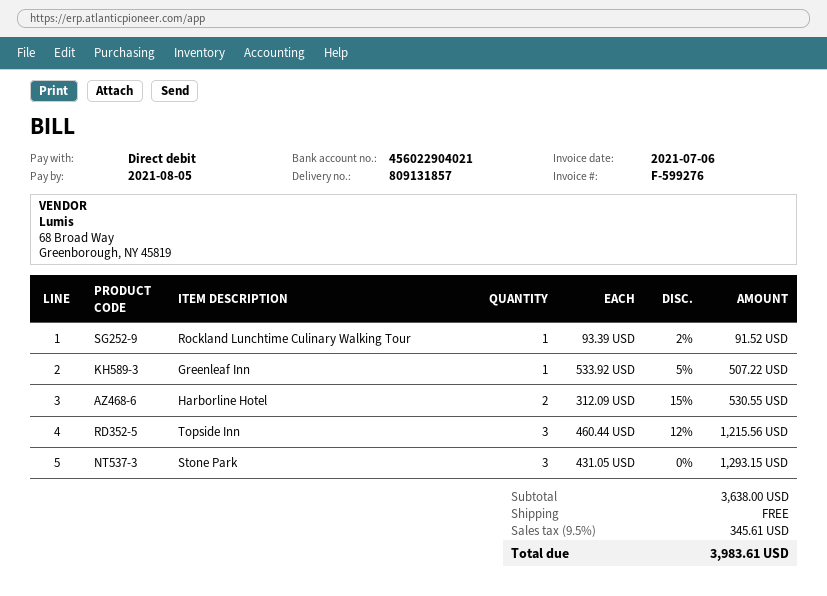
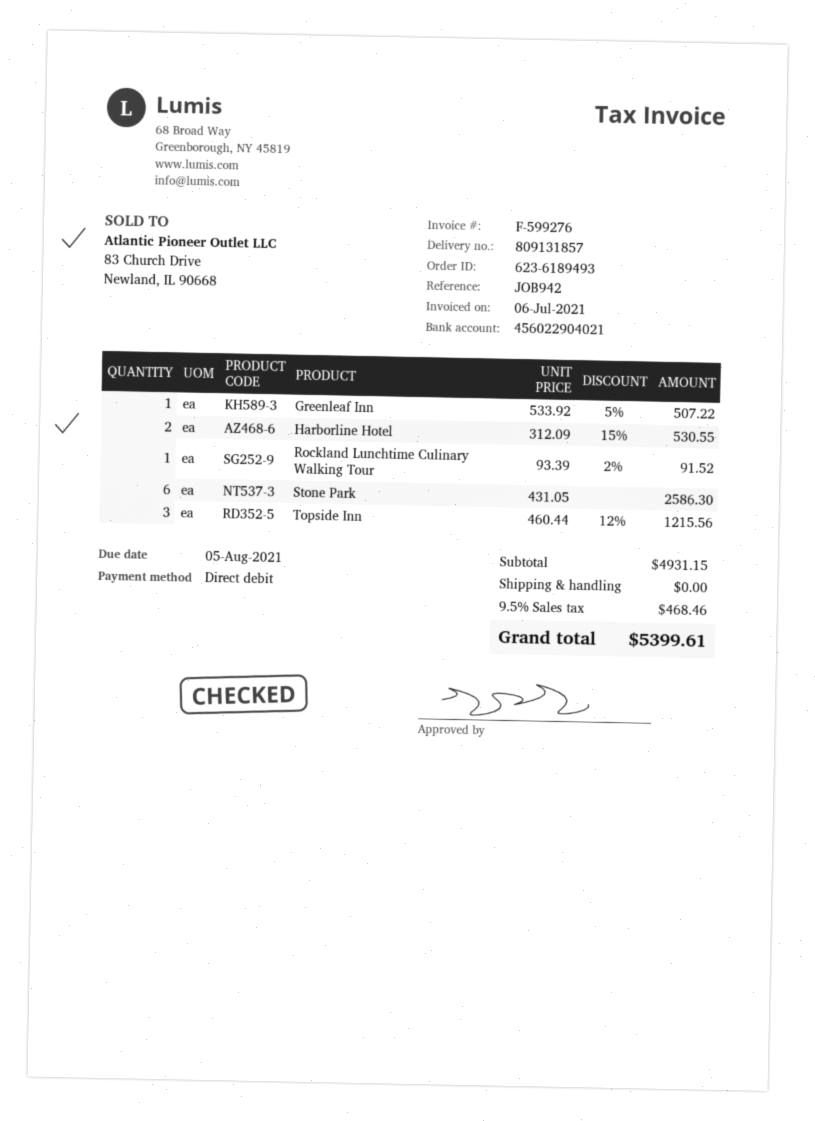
Stone Park: 3 x 431.05 = 1293.15 -> 6 x 431.05 = 2586.30
subtotal: 3638.00 -> 4931.15
tax: 9.5% = 345.61 -> 9.5% = 468.46
total: 3983.61 -> 5399.61

